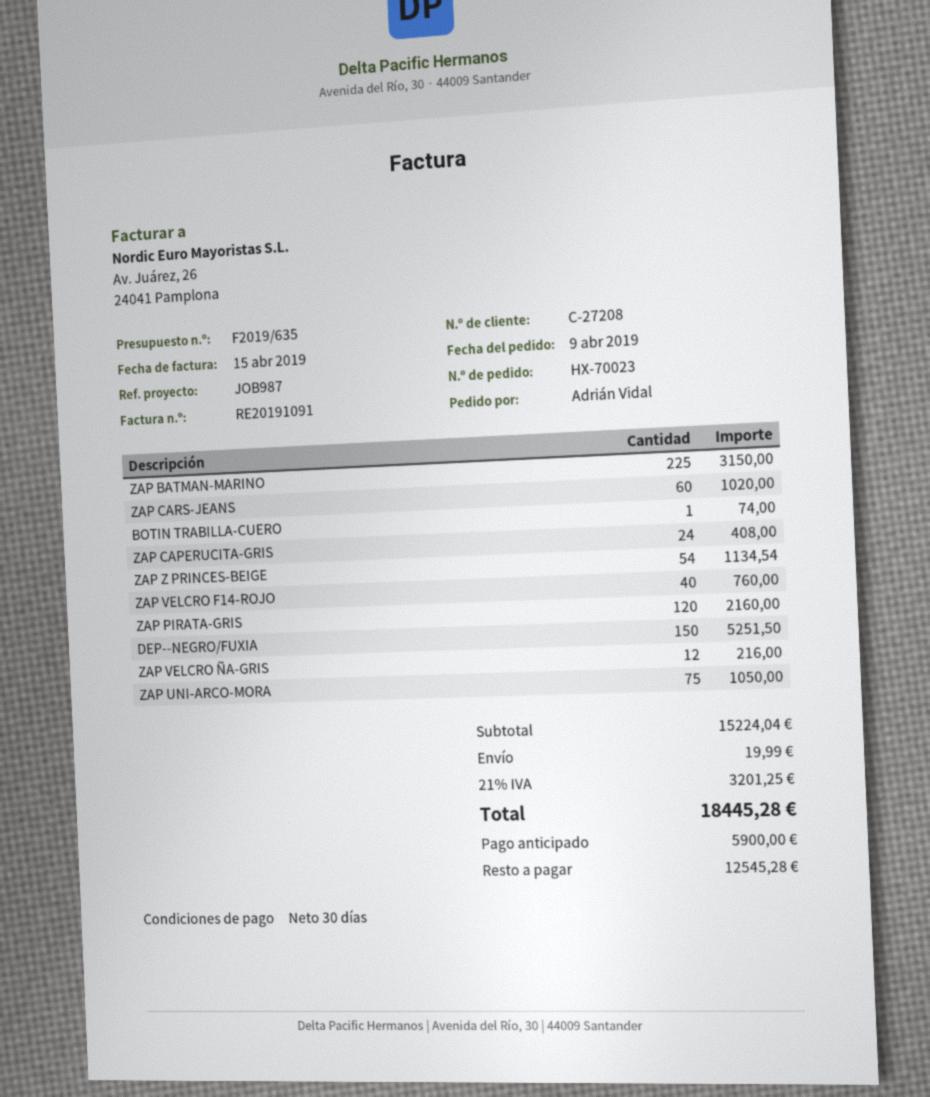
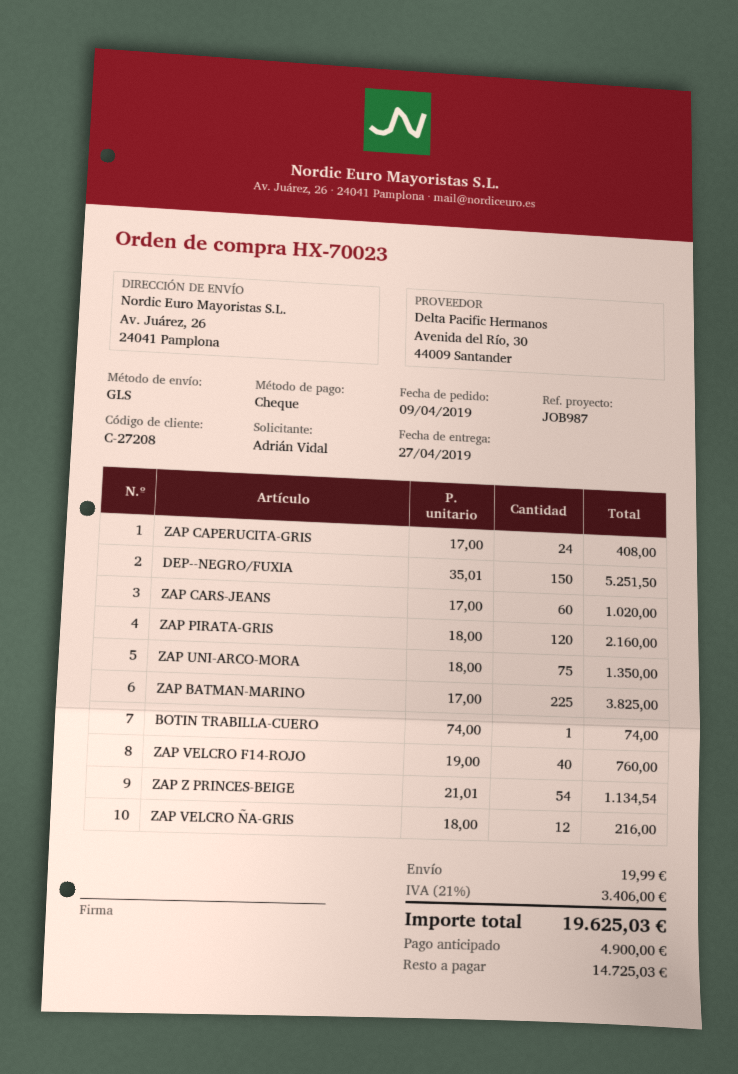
ZAP BATMAN-MARINO: 225 for 3150.00 -> 225 for 3825.00
ZAP UNI-ARCO-MORA: 75 for 1050.00 -> 75 for 1350.00
tax: 21% = 3201.25 -> 21% = 3406.00
total: 18445.28 -> 19625.03
deposit: 5900.00 -> 4900.00
balance: 12545.28 -> 14725.03

